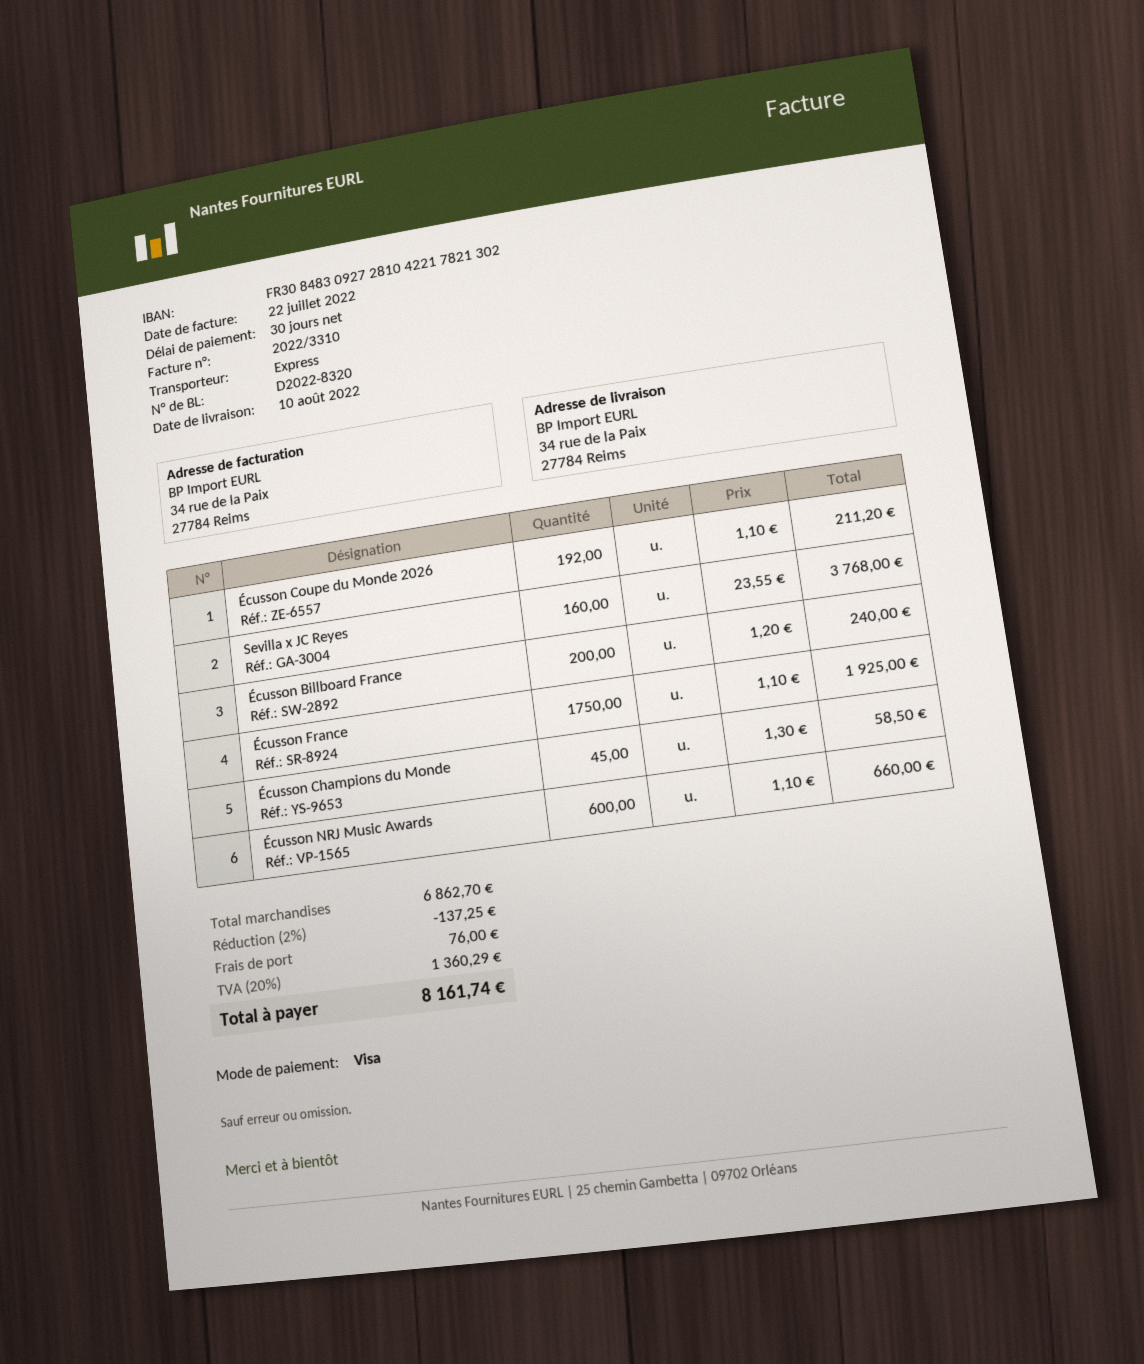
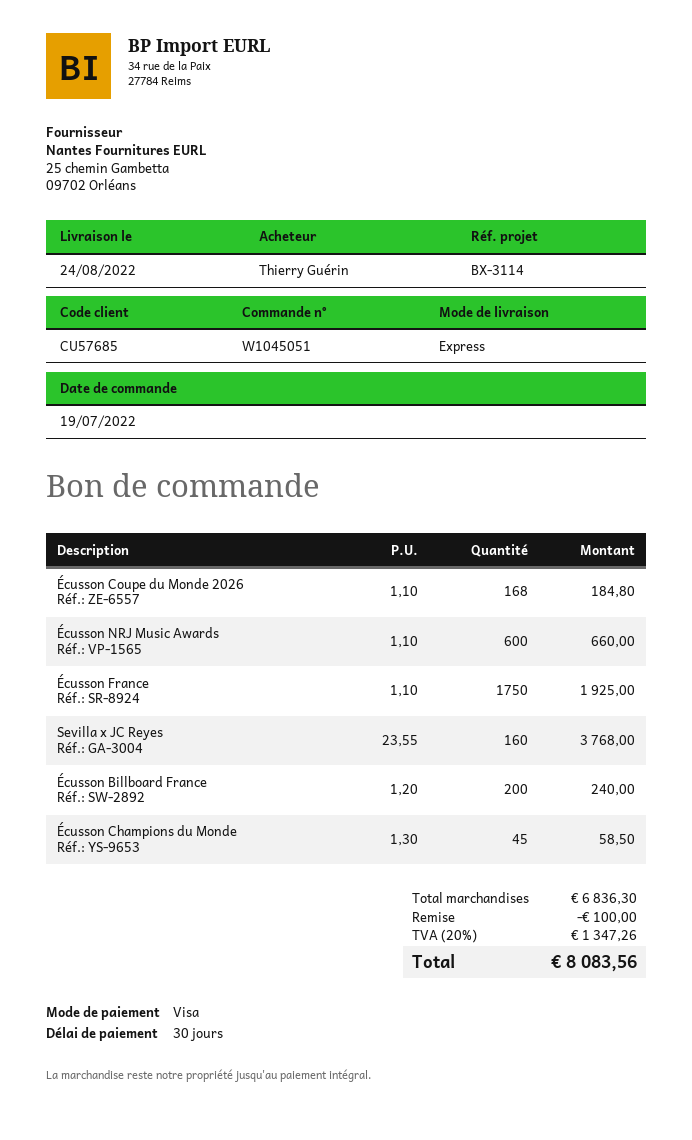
delivery date: 2022-08-10 -> 2022-08-24
Écusson Coupe du Monde 2026: 192 x 1.10 = 211.20 -> 168 x 1.10 = 184.80
subtotal: 6862.70 -> 6836.30
discount: 137.25 -> 100.00
shipping: 76.00 -> none
tax: 20% = 1360.29 -> 20% = 1347.26
total: 8161.74 -> 8083.56

